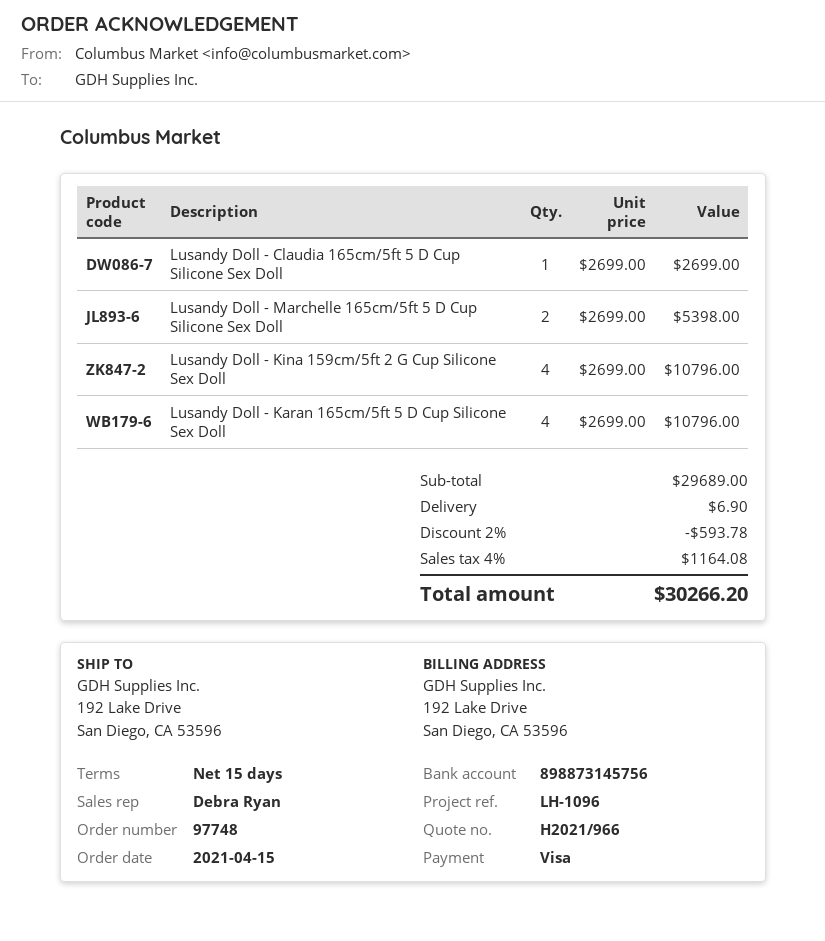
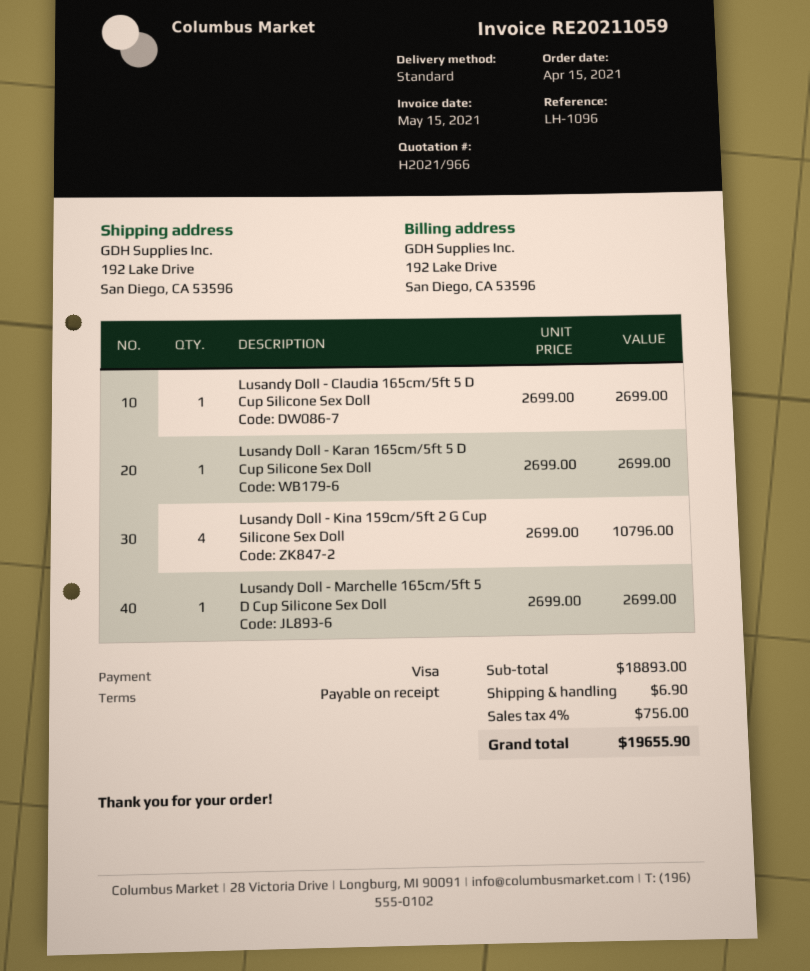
payment terms: 15 days -> on receipt
Lusandy Doll - Marchelle 165cm/5ft 5 D Cup Silicone Sex Doll: 2 x 2699.00 = 5398.00 -> 1 x 2699.00 = 2699.00
Lusandy Doll - Karan 165cm/5ft 5 D Cup Silicone Sex Doll: 4 x 2699.00 = 10796.00 -> 1 x 2699.00 = 2699.00
subtotal: 29689.00 -> 18893.00
discount: 2% = 593.78 -> none
tax: 4% = 1164.08 -> 4% = 756.00
total: 30266.20 -> 19655.90

